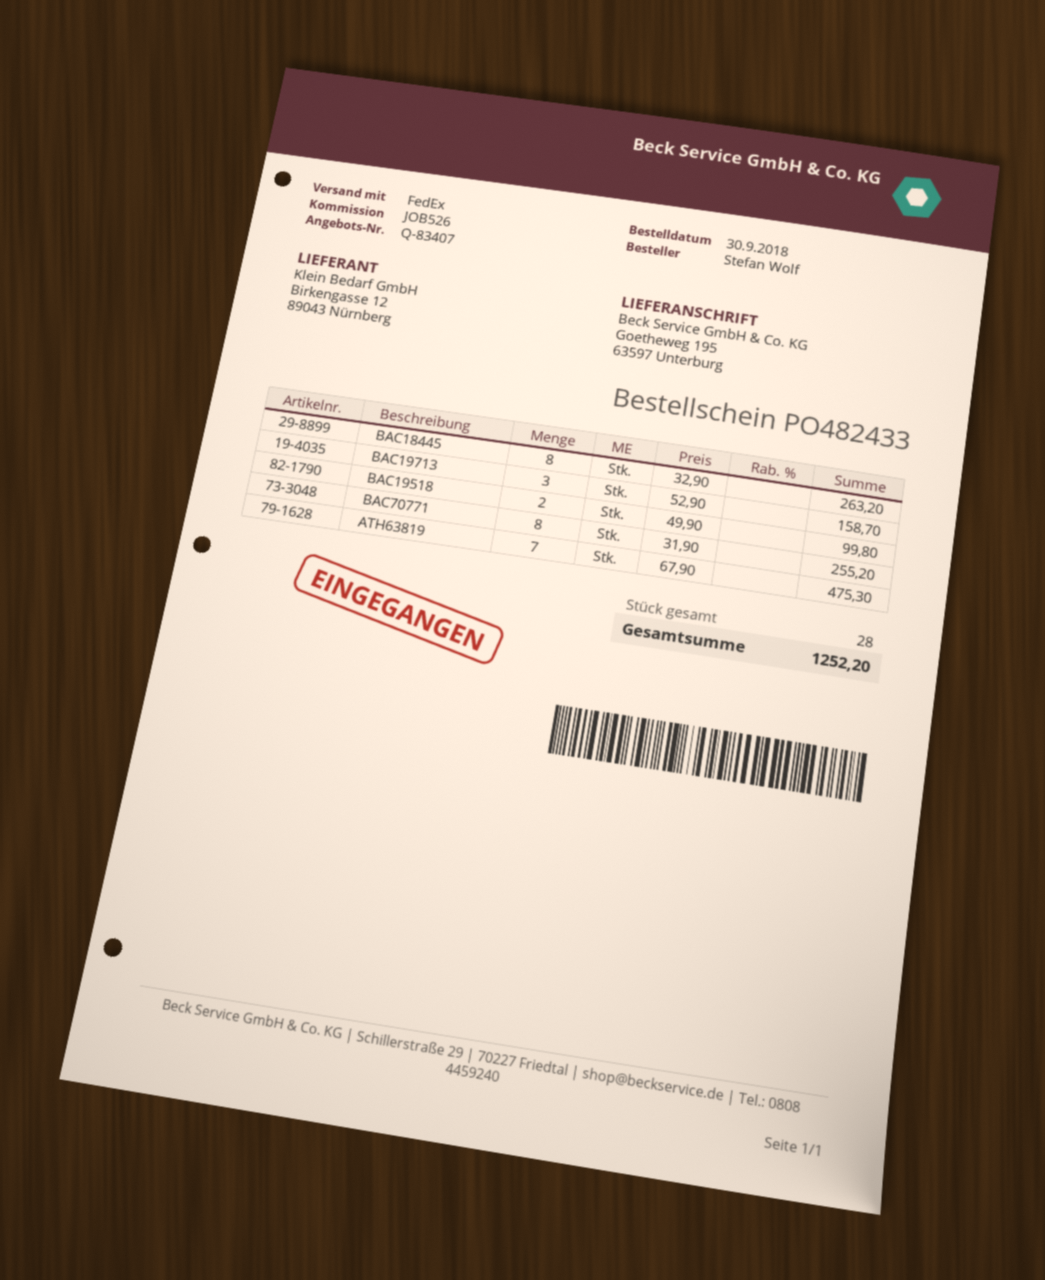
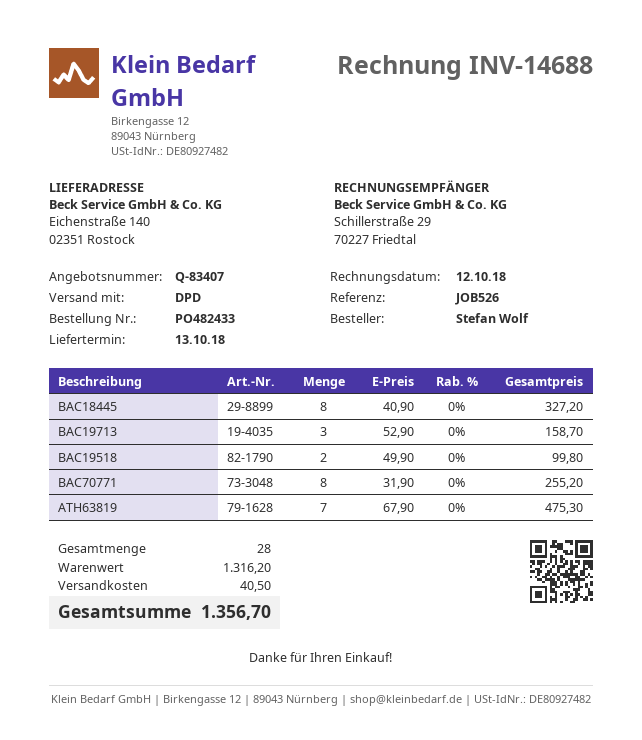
shipping method: FedEx -> DPD
ship to: Goetheweg 195, 63597 Unterburg -> Eichenstraße 140, 02351 Rostock
BAC18445: 8 x 32.90 = 263.20 -> 8 x 40.90 = 327.20
shipping: none -> 40.50
total: 1252.20 -> 1356.70

